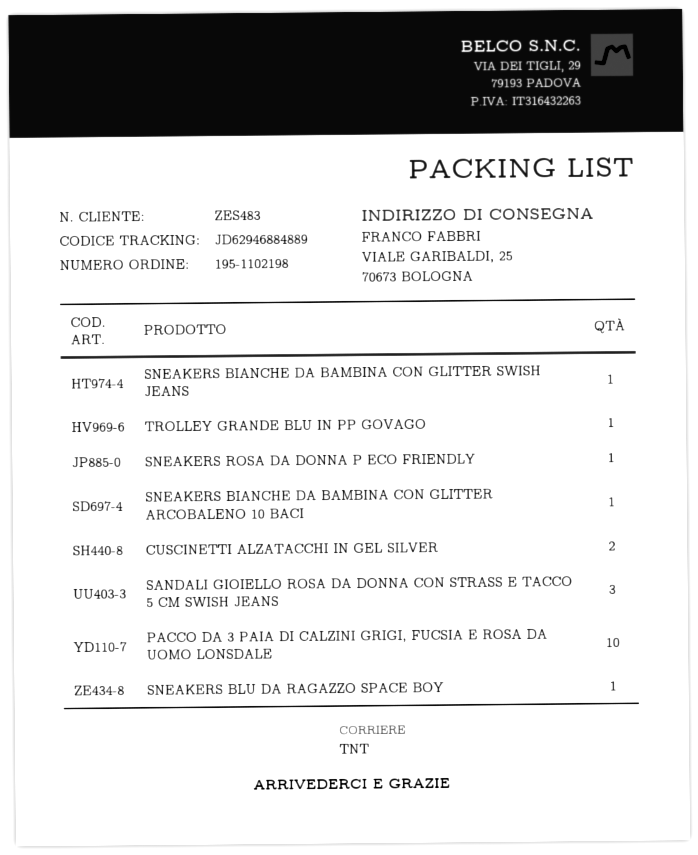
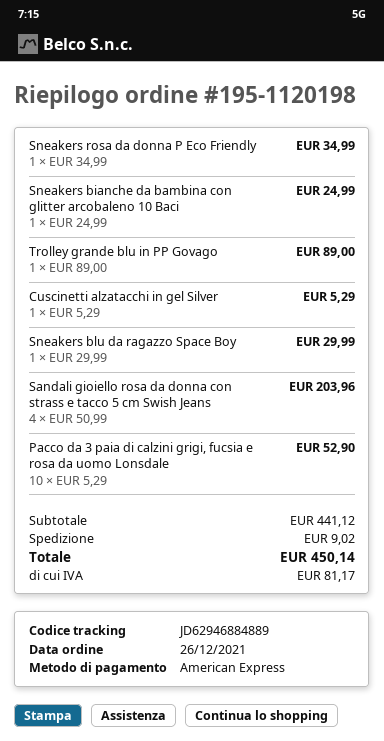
order number: 195-1102198 -> 195-1120198
SNEAKERS BIANCHE DA BAMBINA CON GLITTER SWISH JEANS: 1 -> none
CUSCINETTI ALZATACCHI IN GEL SILVER: 2 -> 1
SANDALI GIOIELLO ROSA DA DONNA CON STRASS E TACCO 5 CM SWISH JEANS: 3 -> 4

